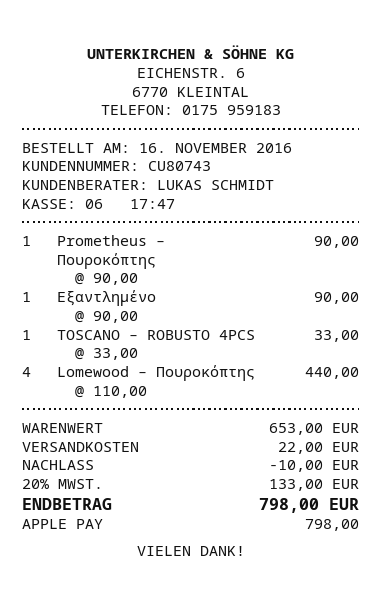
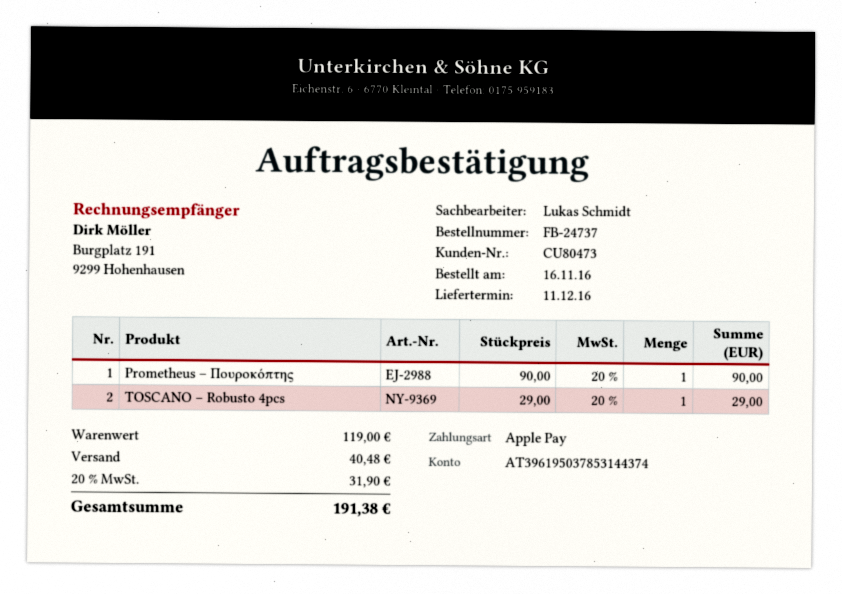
customer number: CU80743 -> CU80473
Εξαντλημένο: 1 x 90.00 = 90.00 -> none
TOSCANO – ROBUSTO 4PCS: 1 x 33.00 = 33.00 -> 1 x 29.00 = 29.00
Lomewood – Πουροκόπτης: 4 x 110.00 = 440.00 -> none
subtotal: 653.00 -> 119.00
discount: 10.00 -> none
shipping: 22.00 -> 40.48
tax: 20% = 133.00 -> 20% = 31.90
total: 798.00 -> 191.38

